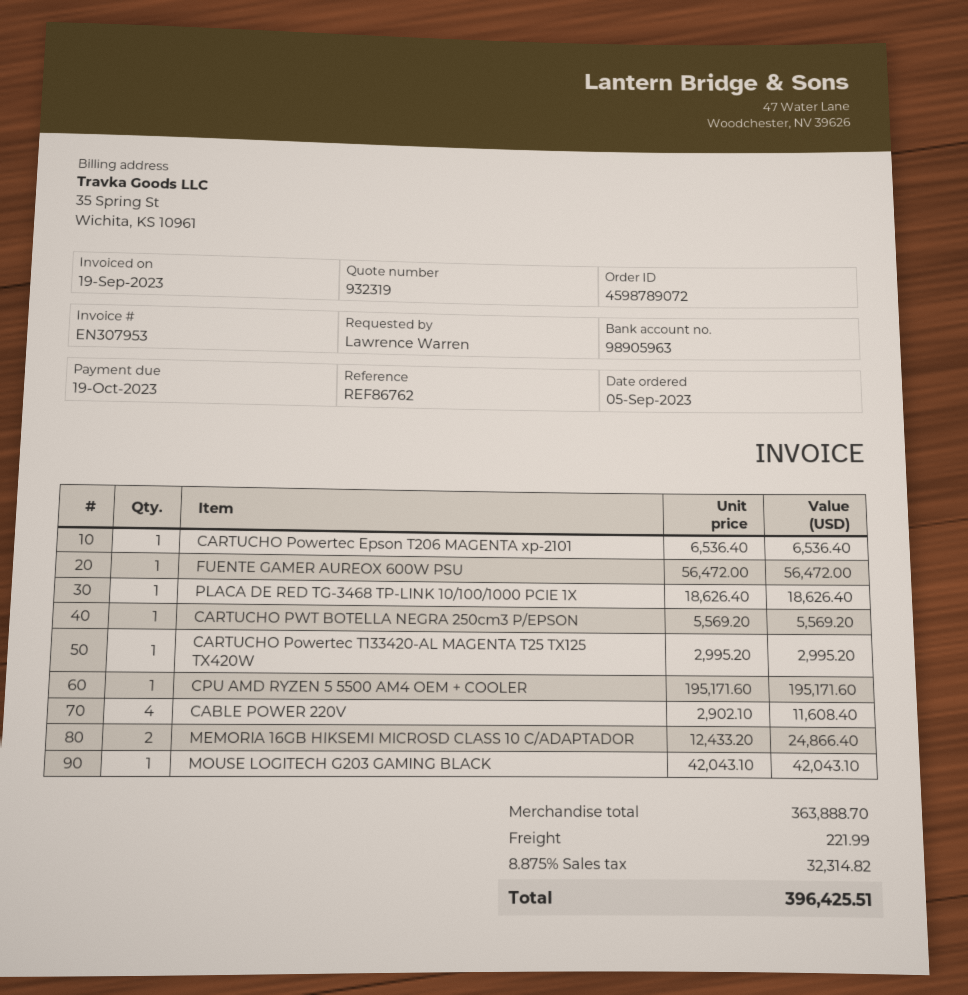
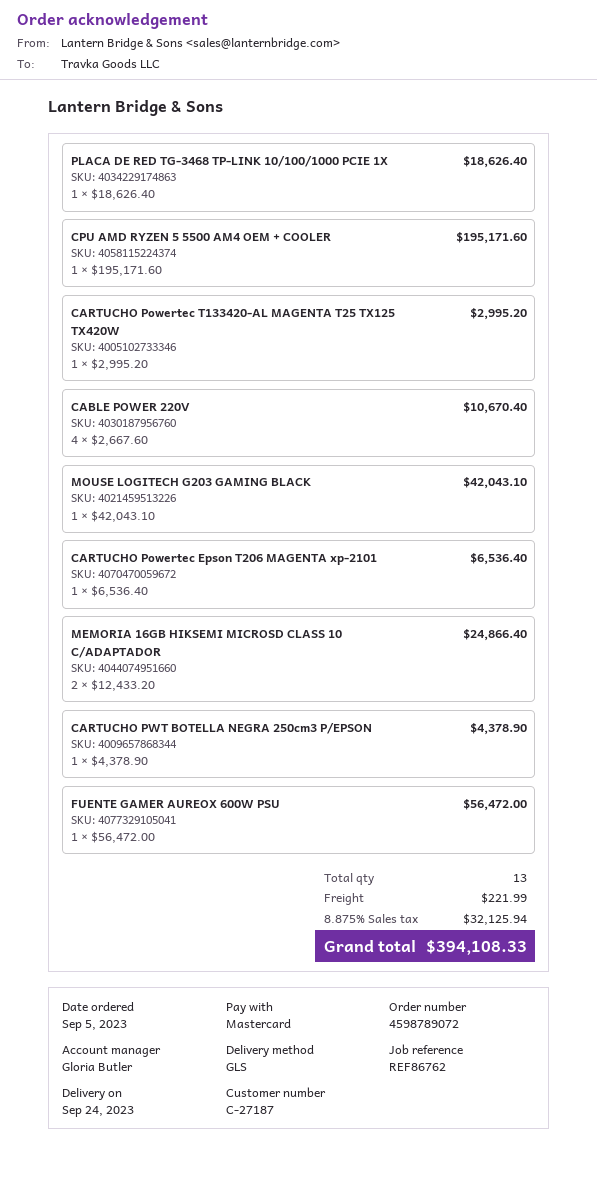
CARTUCHO PWT BOTELLA NEGRA 250cm3 P/EPSON: 1 x 5569.20 = 5569.20 -> 1 x 4378.90 = 4378.90
CABLE POWER 220V: 4 x 2902.10 = 11608.40 -> 4 x 2667.60 = 10670.40
tax: 8.875% = 32314.82 -> 8.875% = 32125.94
total: 396425.51 -> 394108.33

